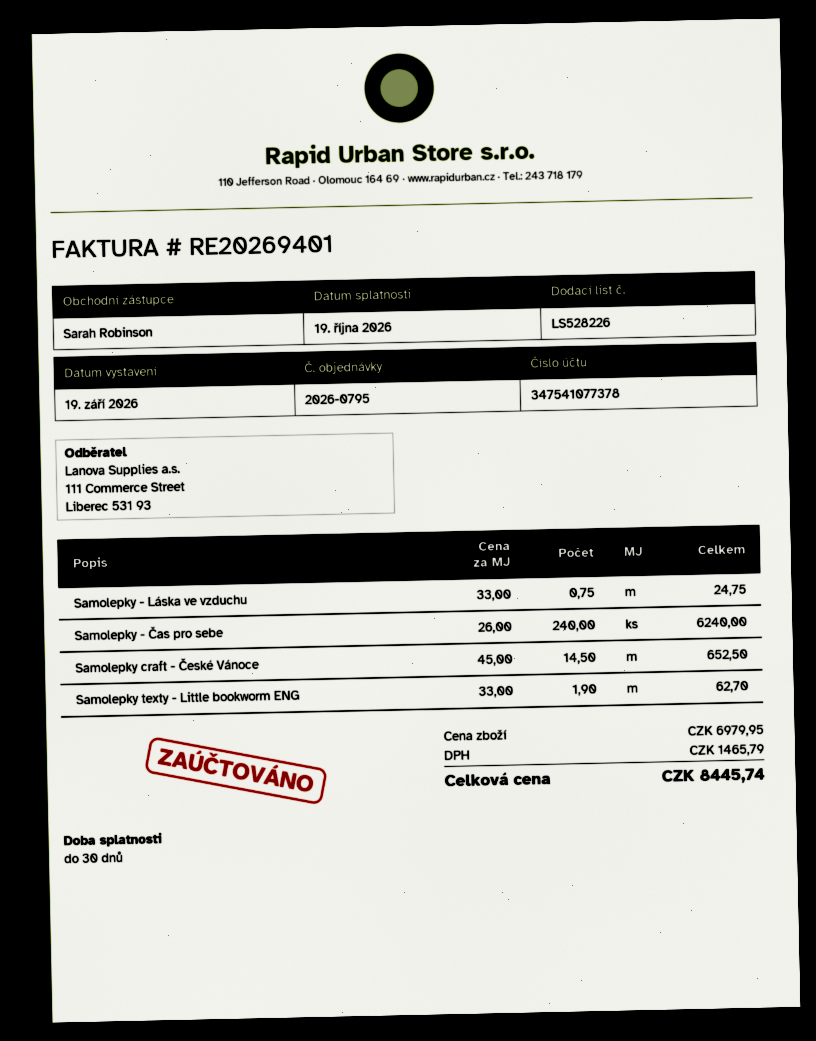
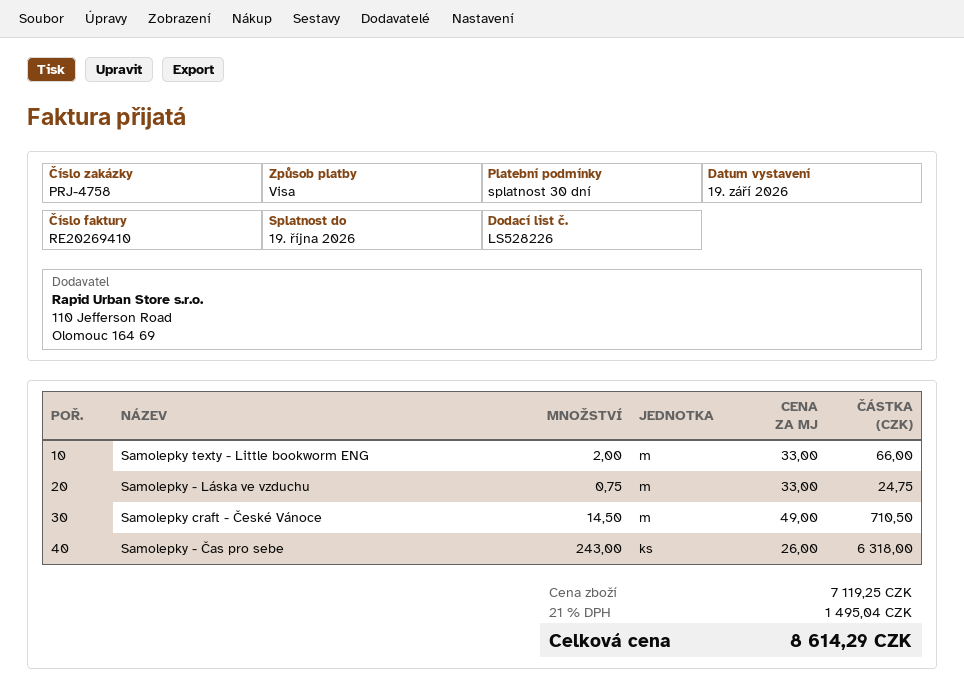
invoice number: RE20269401 -> RE20269410
Samolepky - Čas pro sebe: 240 x 26.00 = 6240.00 -> 243 x 26.00 = 6318.00
Samolepky craft - České Vánoce: 14.5 x 45.00 = 652.50 -> 14.5 x 49.00 = 710.50
Samolepky texty - Little bookworm ENG: 1.9 x 33.00 = 62.70 -> 2 x 33.00 = 66.00
subtotal: 6979.95 -> 7119.25
tax: 1465.79 -> 1495.04
total: 8445.74 -> 8614.29

